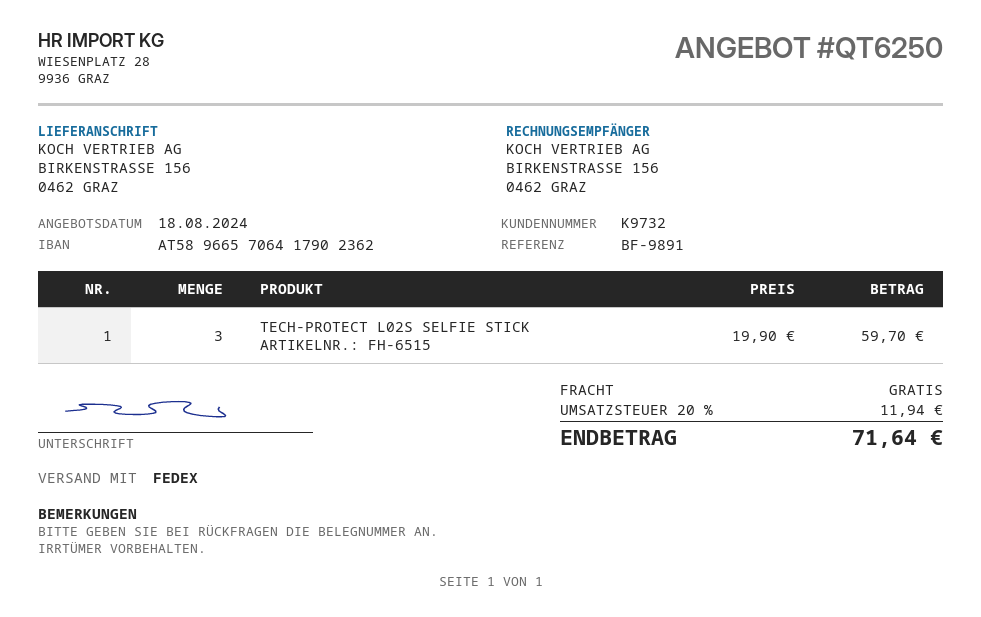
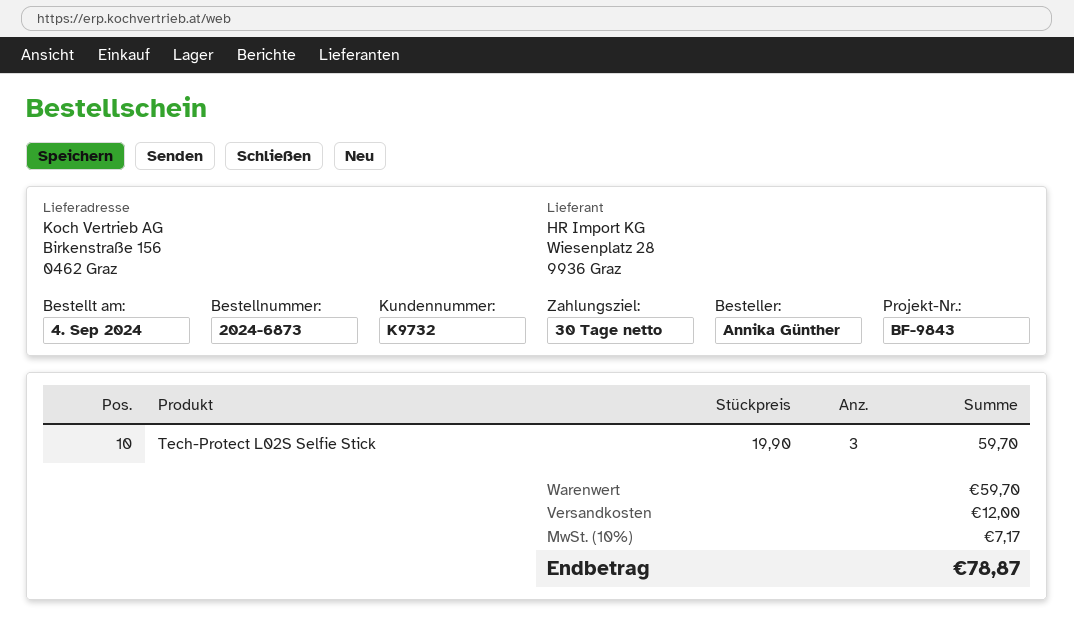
reference: BF-9891 -> BF-9843
shipping: 0.00 -> 12.00
tax: 20% = 11.94 -> 10% = 7.17
total: 71.64 -> 78.87

